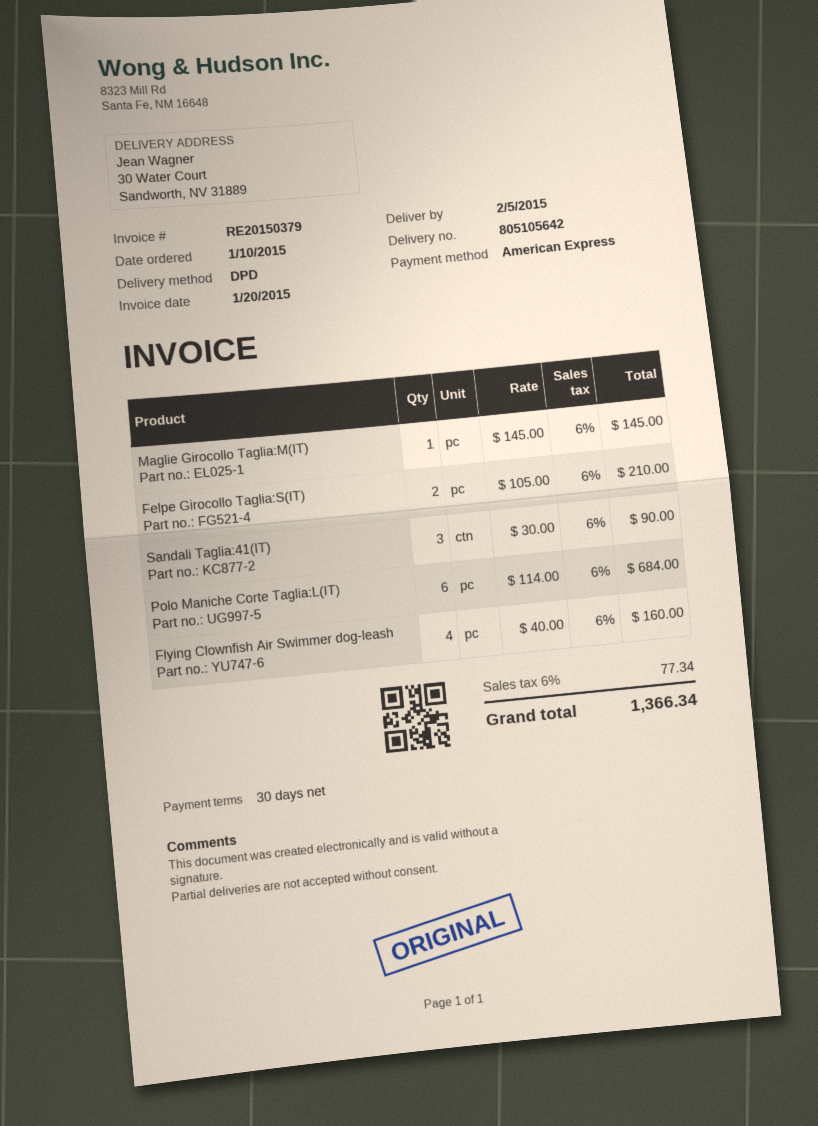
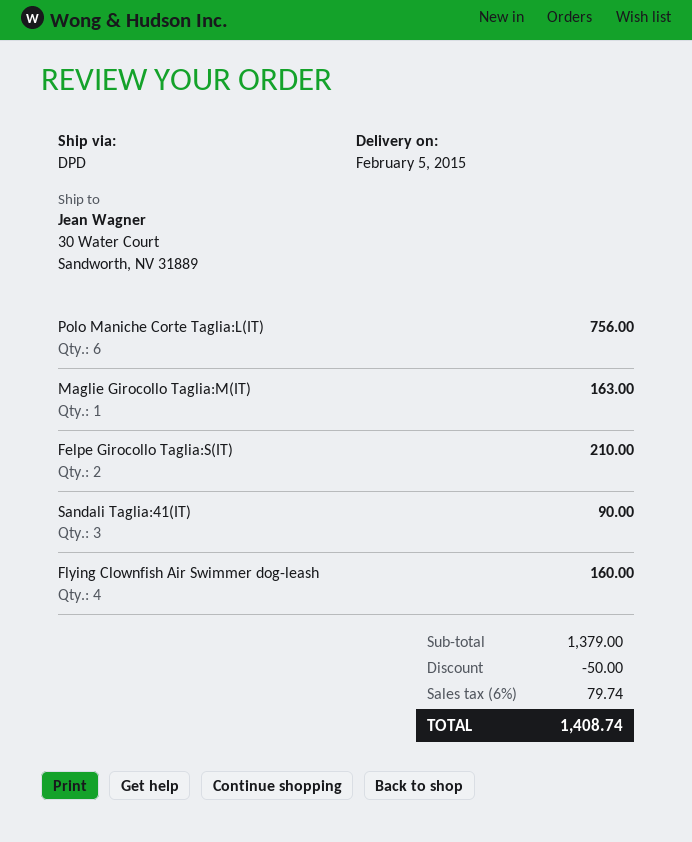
Maglie Girocollo Taglia:M(IT): 1 for 145.00 -> 1 for 163.00
Polo Maniche Corte Taglia:L(IT): 6 for 684.00 -> 6 for 756.00
discount: none -> 50.00
tax: 6% = 77.34 -> 6% = 79.74
total: 1366.34 -> 1408.74

